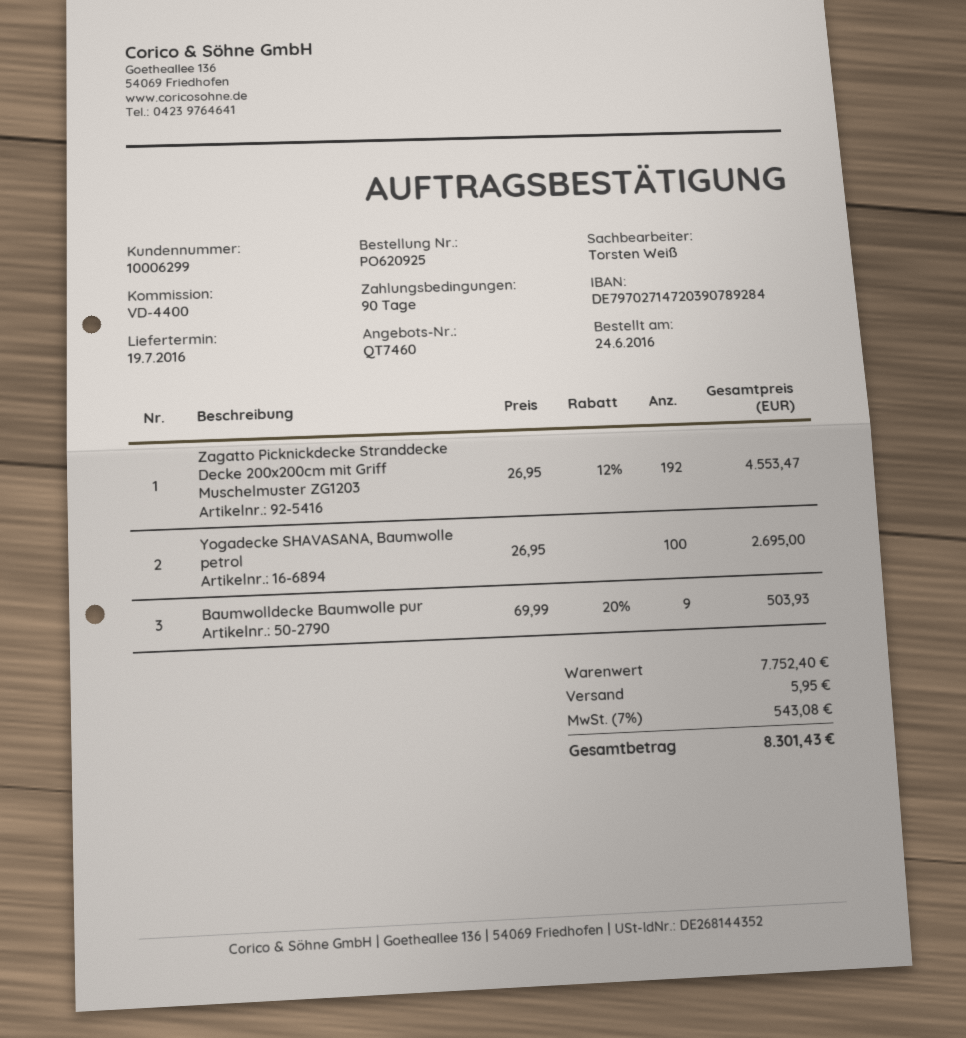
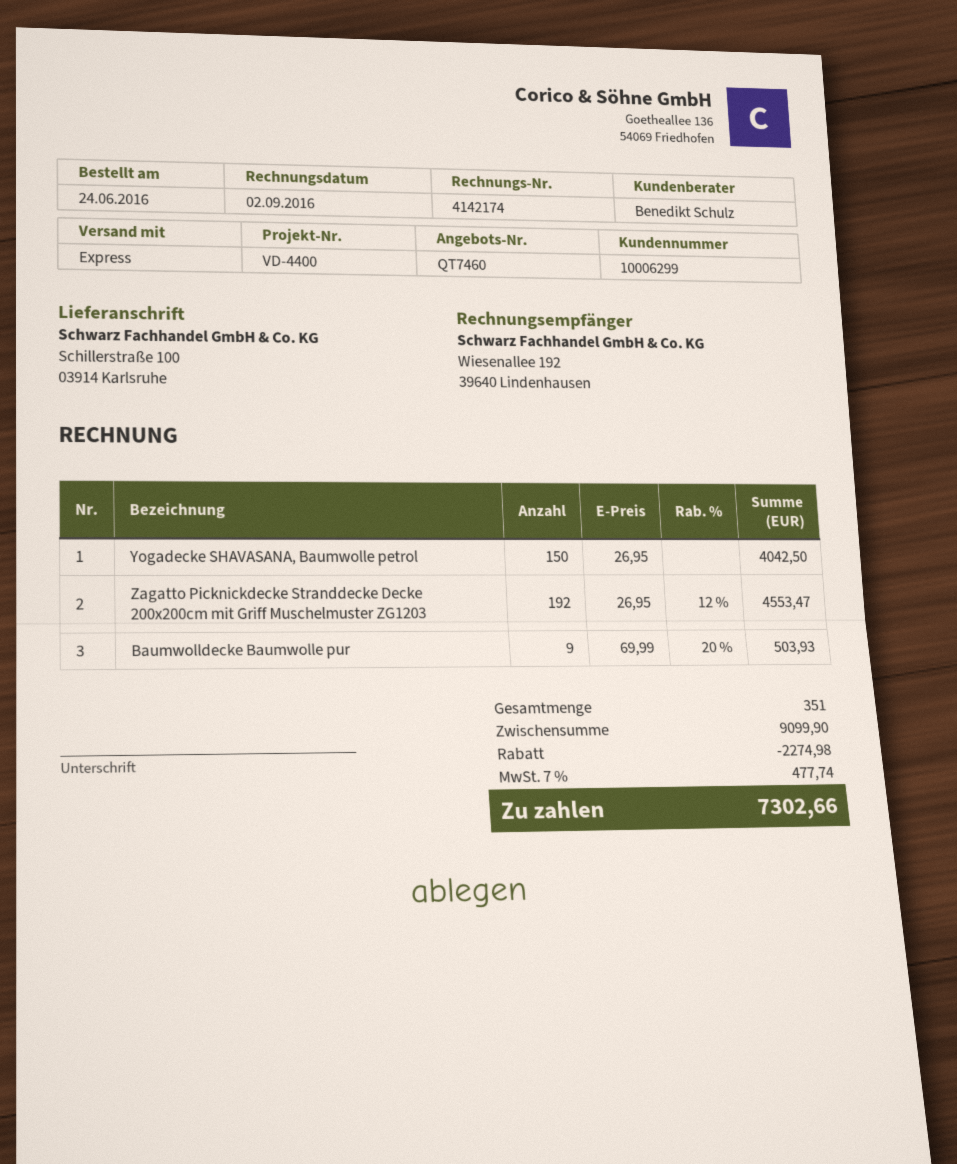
sales rep: Torsten Weiß -> Benedikt Schulz
Yogadecke SHAVASANA, Baumwolle petrol: 100 x 26.95 = 2695.00 -> 150 x 26.95 = 4042.50
subtotal: 7752.40 -> 9099.90
discount: none -> 2274.98
shipping: 5.95 -> none
tax: 7% = 543.08 -> 7% = 477.74
total: 8301.43 -> 7302.66

